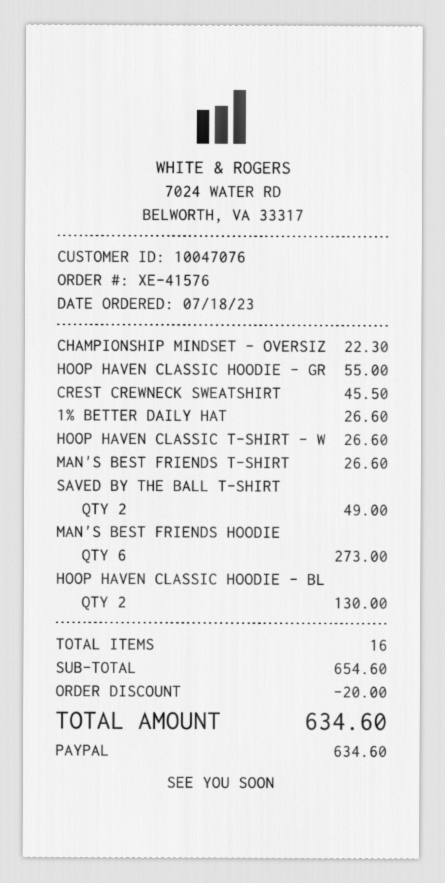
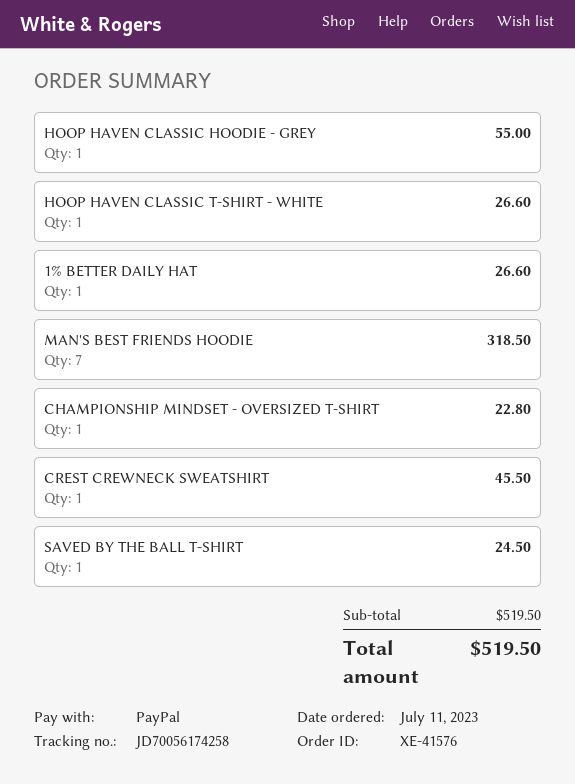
order date: 2023-07-18 -> 2023-07-11
CHAMPIONSHIP MINDSET - OVERSIZ: 1 for 22.30 -> 1 for 22.80
MAN'S BEST FRIENDS T-SHIRT: 1 for 26.60 -> none
SAVED BY THE BALL T-SHIRT: 2 for 49.00 -> 1 for 24.50
MAN'S BEST FRIENDS HOODIE: 6 for 273.00 -> 7 for 318.50
HOOP HAVEN CLASSIC HOODIE - BL: 2 for 130.00 -> none
subtotal: 654.60 -> 519.50
discount: 20.00 -> none
total: 634.60 -> 519.50

